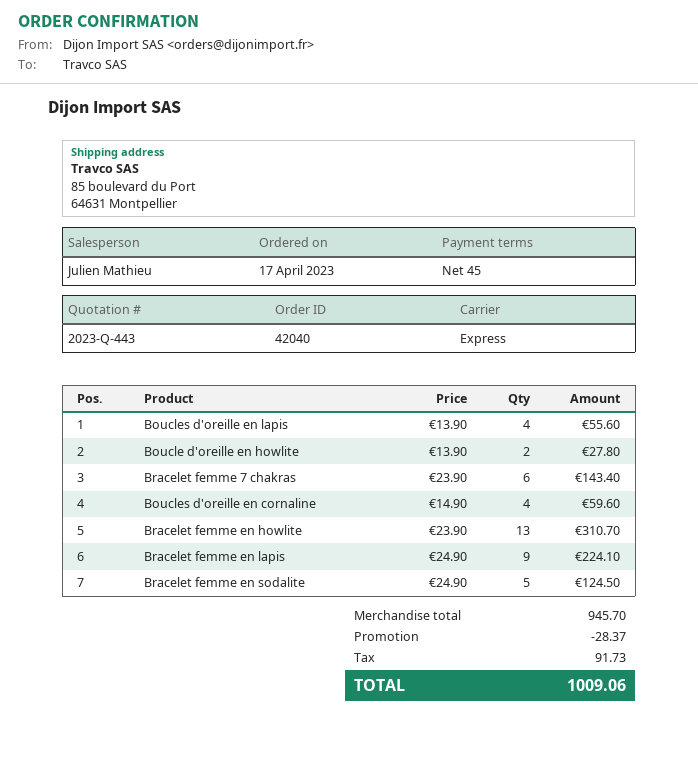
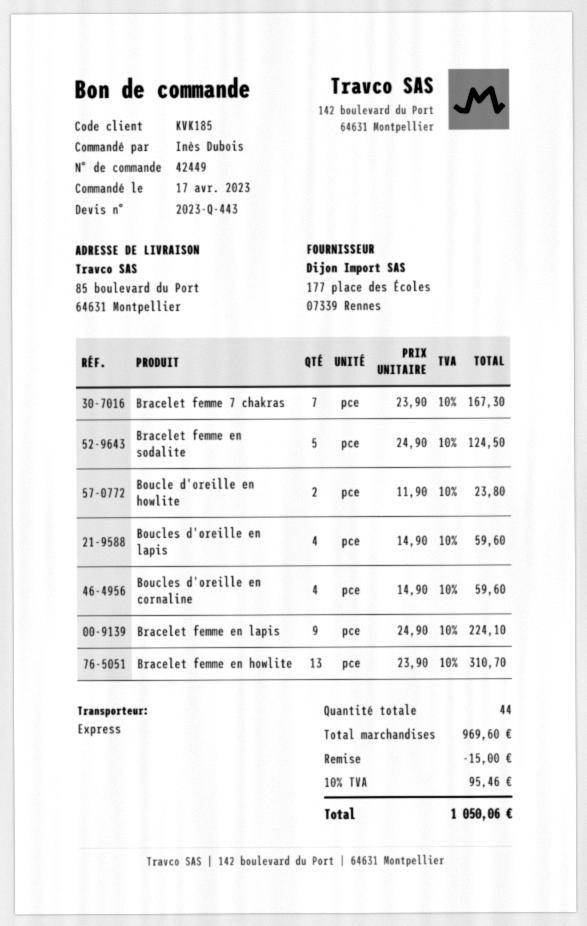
order number: 42040 -> 42449
Boucles d'oreille en lapis: 4 x 13.90 = 55.60 -> 4 x 14.90 = 59.60
Boucle d'oreille en howlite: 2 x 13.90 = 27.80 -> 2 x 11.90 = 23.80
Bracelet femme 7 chakras: 6 x 23.90 = 143.40 -> 7 x 23.90 = 167.30
subtotal: 945.70 -> 969.60
discount: 28.37 -> 15.00
tax: 91.73 -> 95.46
total: 1009.06 -> 1050.06

